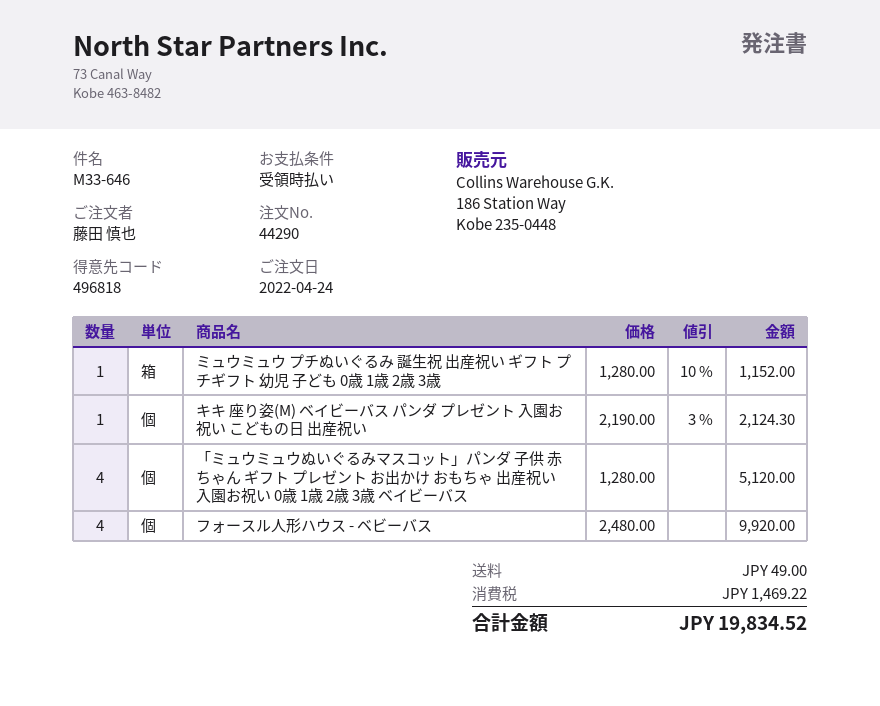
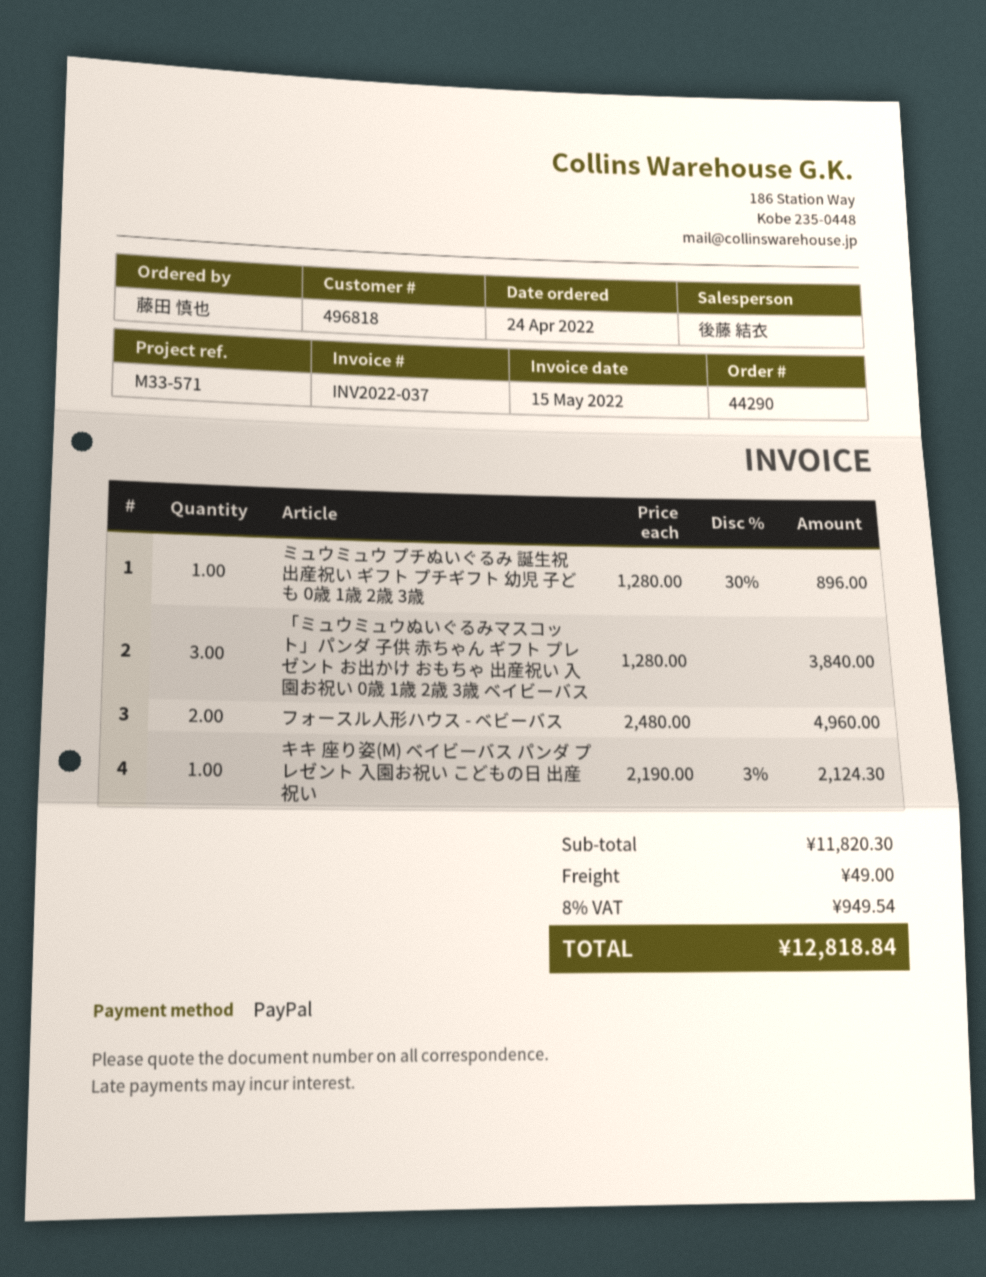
reference: M33-646 -> M33-571
ミュウミュウ プチぬいぐるみ 誕生祝 出産祝い ギフト プチギフト 幼児 子ども 0歳 1歳 2歳 3歳: 1 x 1280.00 - 10% = 1152.00 -> 1 x 1280.00 - 30% = 896.00
「ミュウミュウぬいぐるみマスコット」パンダ 子供 赤ちゃん ギフト プレゼント お出かけ おもちゃ 出産祝い 入園お祝い 0歳 1歳 2歳 3歳 ベイビーバス: 4 x 1280.00 = 5120.00 -> 3 x 1280.00 = 3840.00
フォースル人形ハウス - ベビーバス: 4 x 2480.00 = 9920.00 -> 2 x 2480.00 = 4960.00
tax: 1469.22 -> 949.54
total: 19834.52 -> 12818.84

